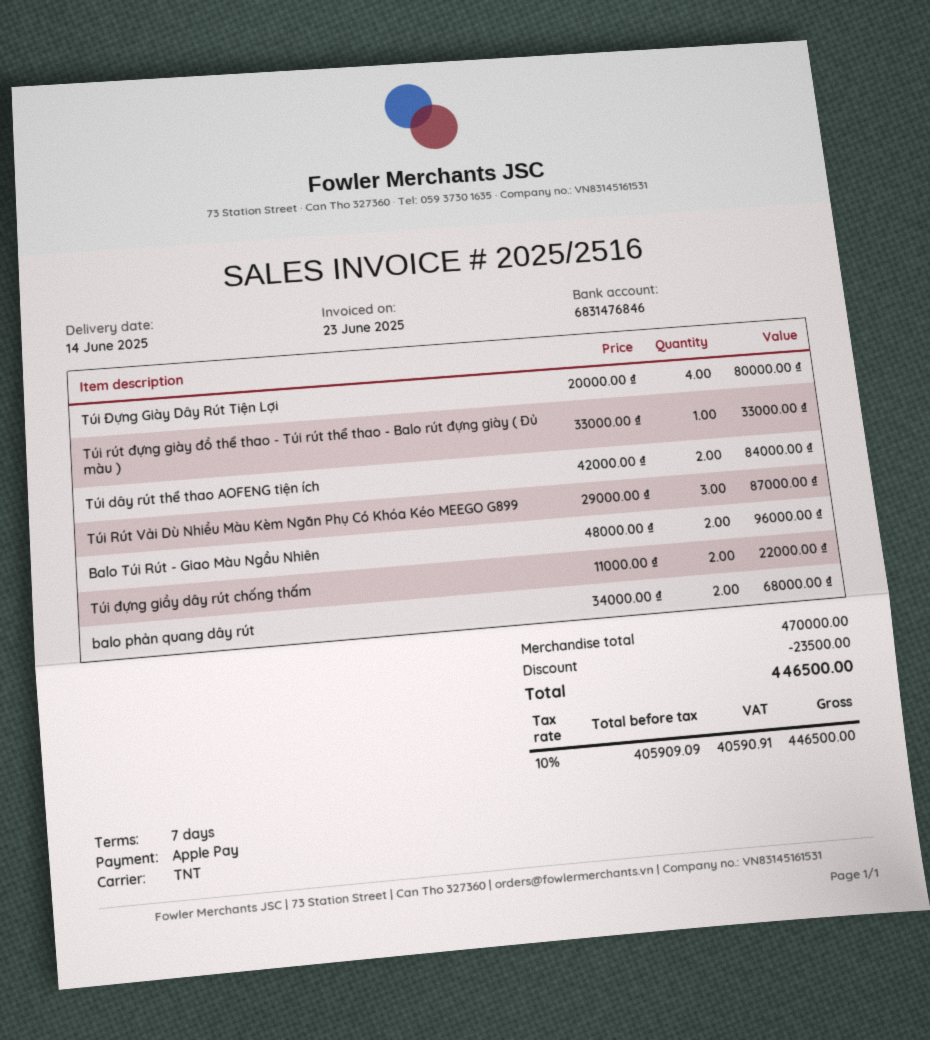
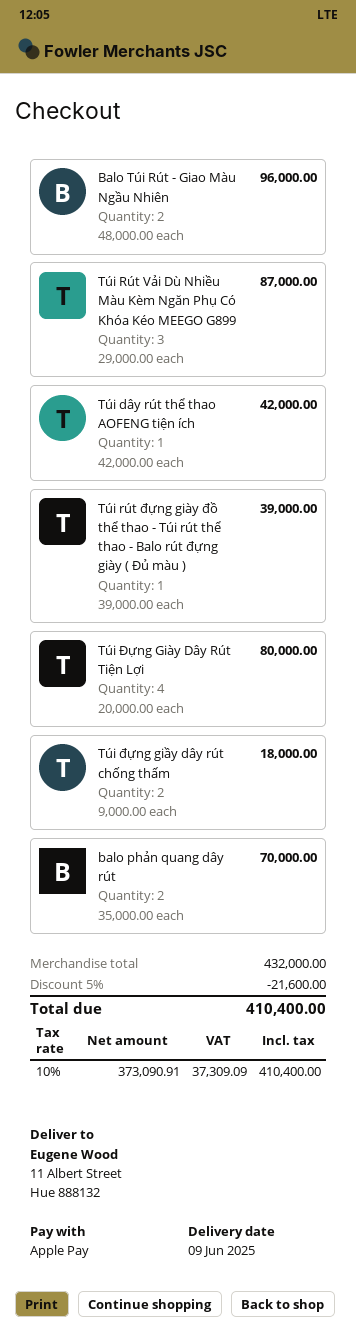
delivery date: 2025-06-14 -> 2025-06-09
Túi rút đựng giày đồ thể thao - Túi rút thể thao - Balo rút đựng giày ( Đủ màu ): 1 x 33000.00 = 33000.00 -> 1 x 39000.00 = 39000.00
Túi dây rút thể thao AOFENG tiện ích: 2 x 42000.00 = 84000.00 -> 1 x 42000.00 = 42000.00
Túi đựng giầy dây rút chống thấm: 2 x 11000.00 = 22000.00 -> 2 x 9000.00 = 18000.00
balo phản quang dây rút: 2 x 34000.00 = 68000.00 -> 2 x 35000.00 = 70000.00
subtotal: 470000.00 -> 432000.00
discount: 23500.00 -> 21600.00
net: 405909.09 -> 373090.91
tax: 10% = 40590.91 -> 10% = 37309.09
total: 446500.00 -> 410400.00

